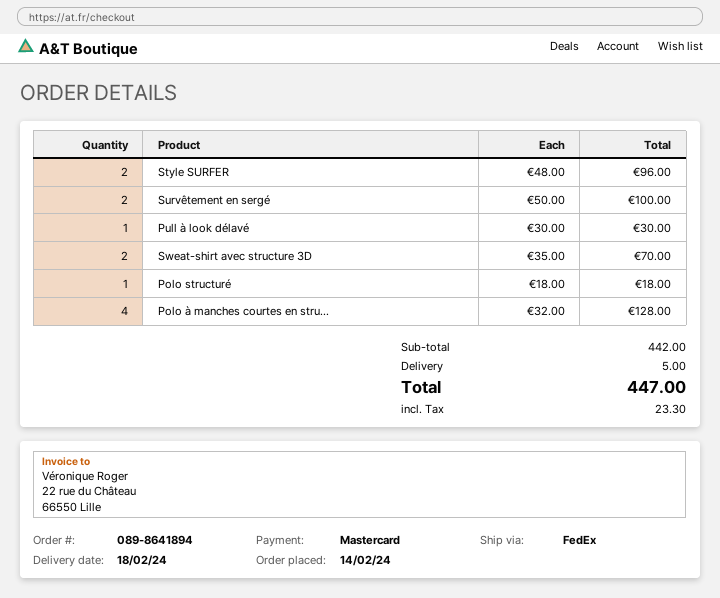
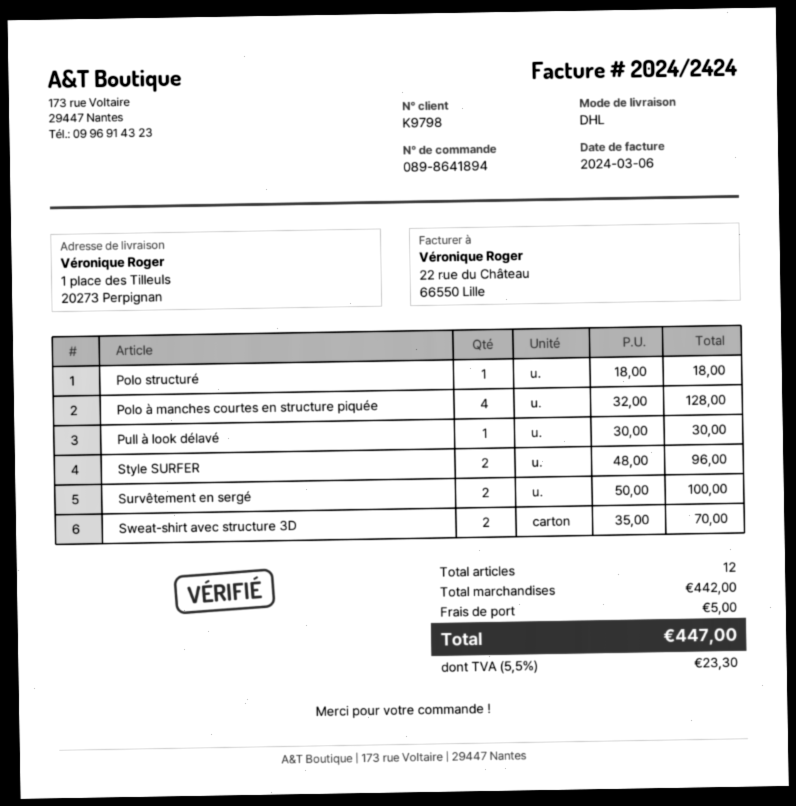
shipping method: FedEx -> DHL

